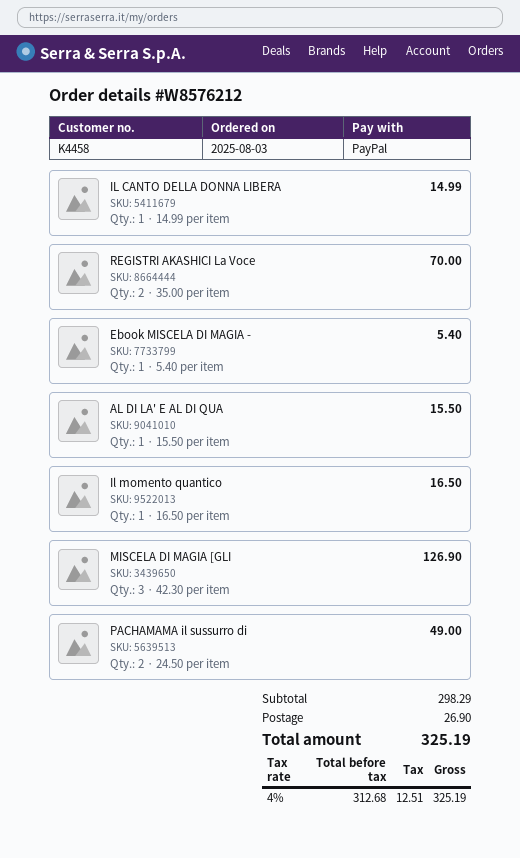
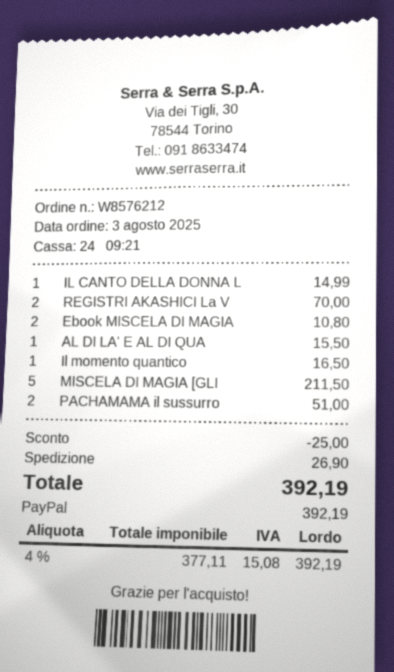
Ebook MISCELA DI MAGIA -: 1 for 5.40 -> 2 for 10.80
MISCELA DI MAGIA [GLI: 3 for 126.90 -> 5 for 211.50
PACHAMAMA il sussurro di: 2 for 49.00 -> 2 for 51.00
discount: none -> 25.00
net: 312.68 -> 377.11
tax: 4% = 12.51 -> 4% = 15.08
total: 325.19 -> 392.19

